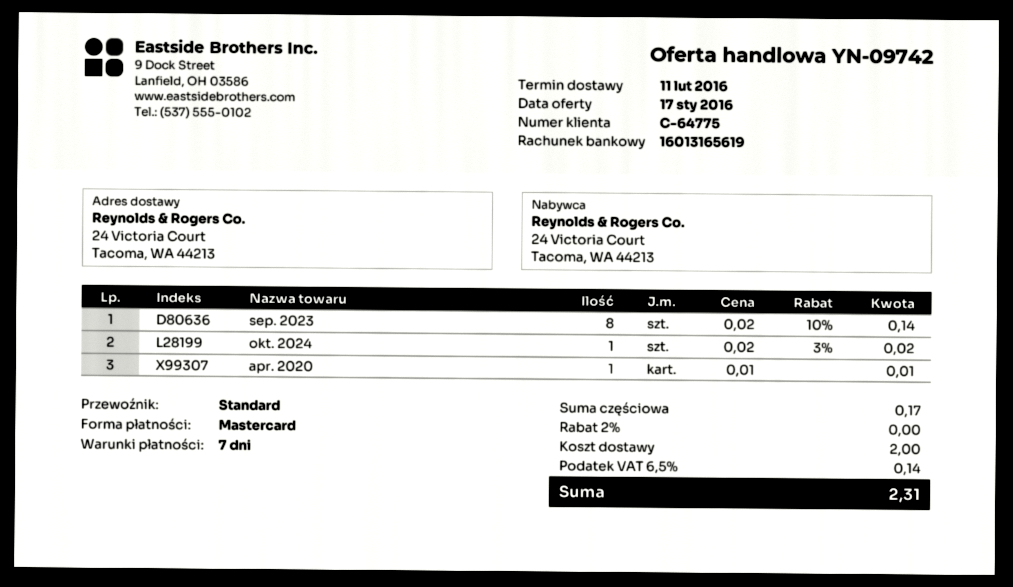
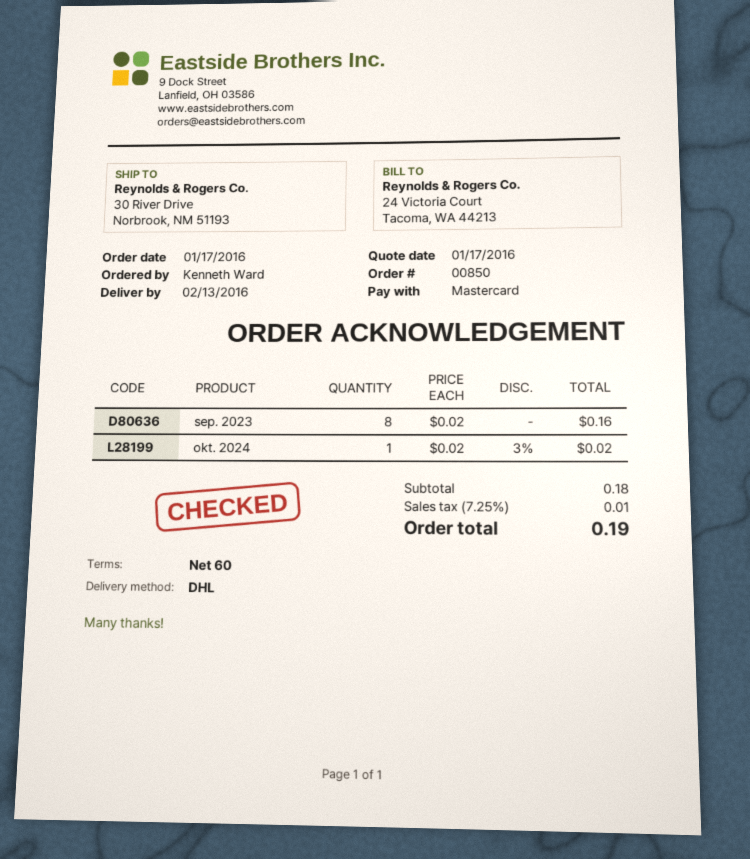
delivery date: 2016-02-11 -> 2016-02-13
payment terms: 7 days -> 60 days
shipping method: standard -> DHL
ship to: 24 Victoria Court, Tacoma, WA 44213 -> 30 River Drive, Norbrook, NM 51193
sep. 2023: 8 x 0.02 - 10% = 0.14 -> 8 x 0.02 = 0.16
apr. 2020: 1 x 0.01 = 0.01 -> none
subtotal: 0.17 -> 0.18
discount: 2% = 0.00 -> none
shipping: 2.00 -> none
tax: 6.5% = 0.14 -> 7.25% = 0.01
total: 2.31 -> 0.19

